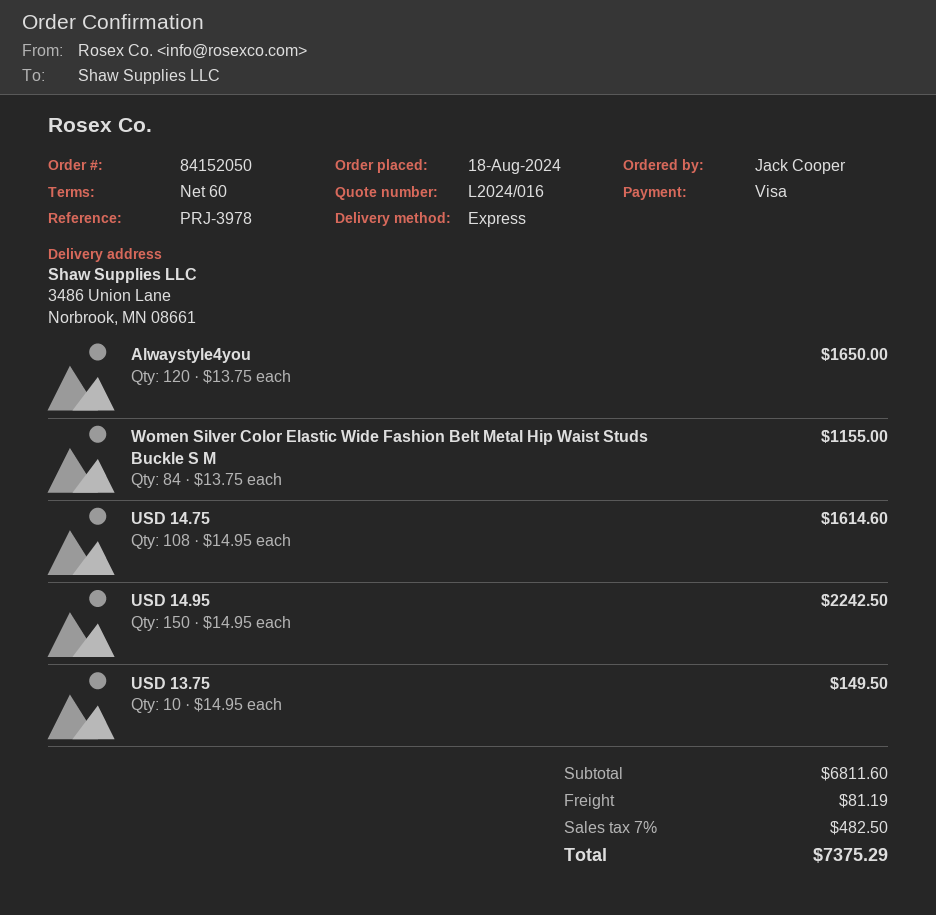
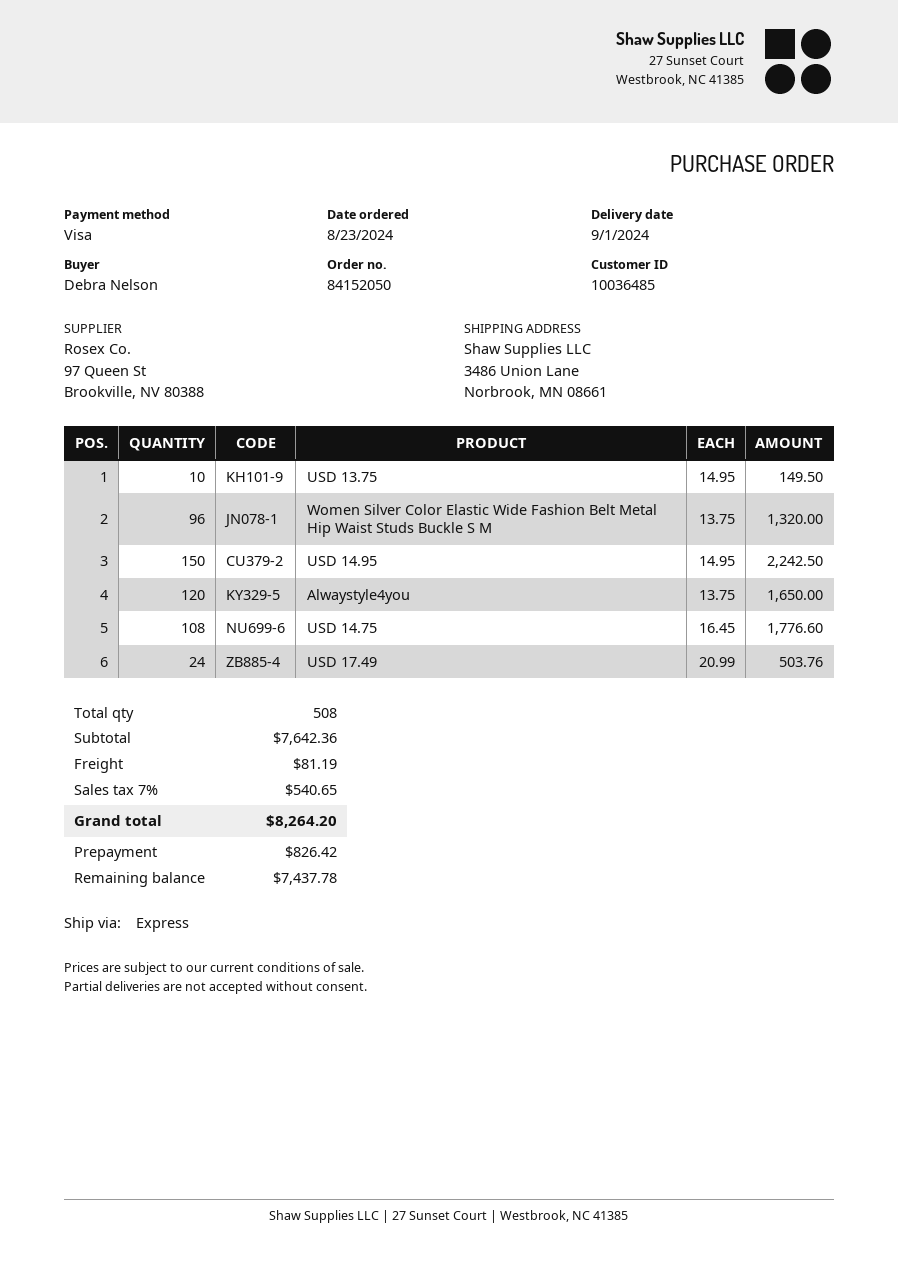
order date: 2024-08-18 -> 2024-08-23
ordered by: Jack Cooper -> Debra Nelson
Women Silver Color Elastic Wide Fashion Belt Metal Hip Waist Studs Buckle S M: 84 x 13.75 = 1155.00 -> 96 x 13.75 = 1320.00
USD 14.75: 108 x 14.95 = 1614.60 -> 108 x 16.45 = 1776.60
USD 17.49: none -> 24 x 20.99 = 503.76
subtotal: 6811.60 -> 7642.36
tax: 7% = 482.50 -> 7% = 540.65
total: 7375.29 -> 8264.20

